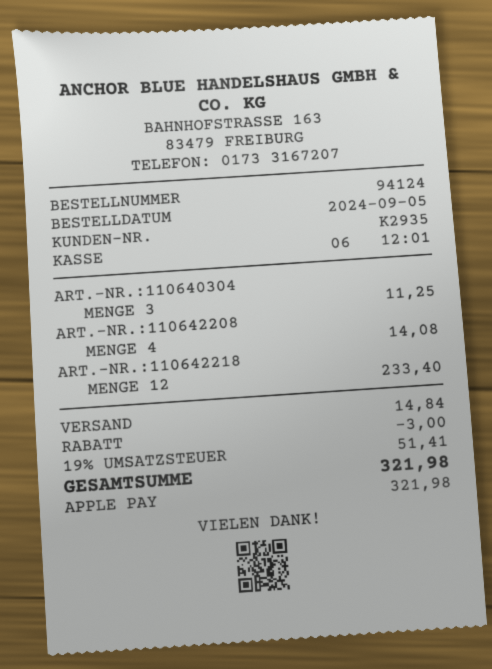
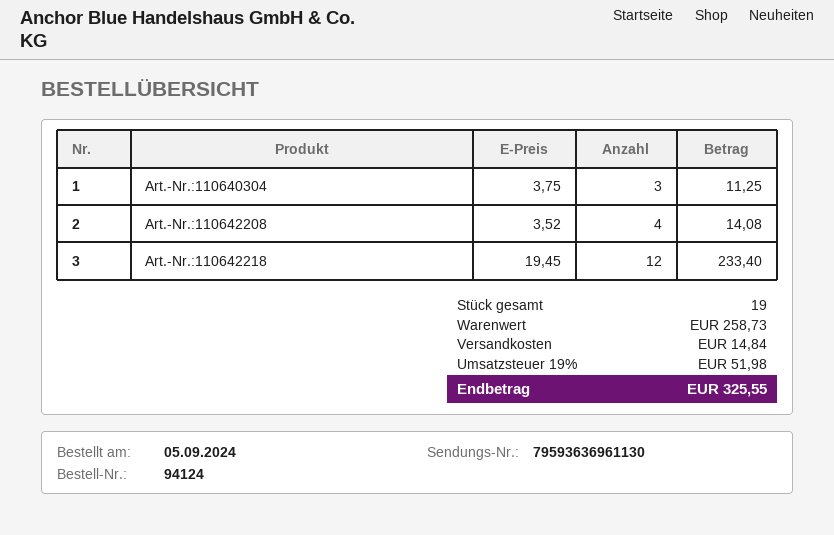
discount: 3.00 -> none
tax: 19% = 51.41 -> 19% = 51.98
total: 321.98 -> 325.55

